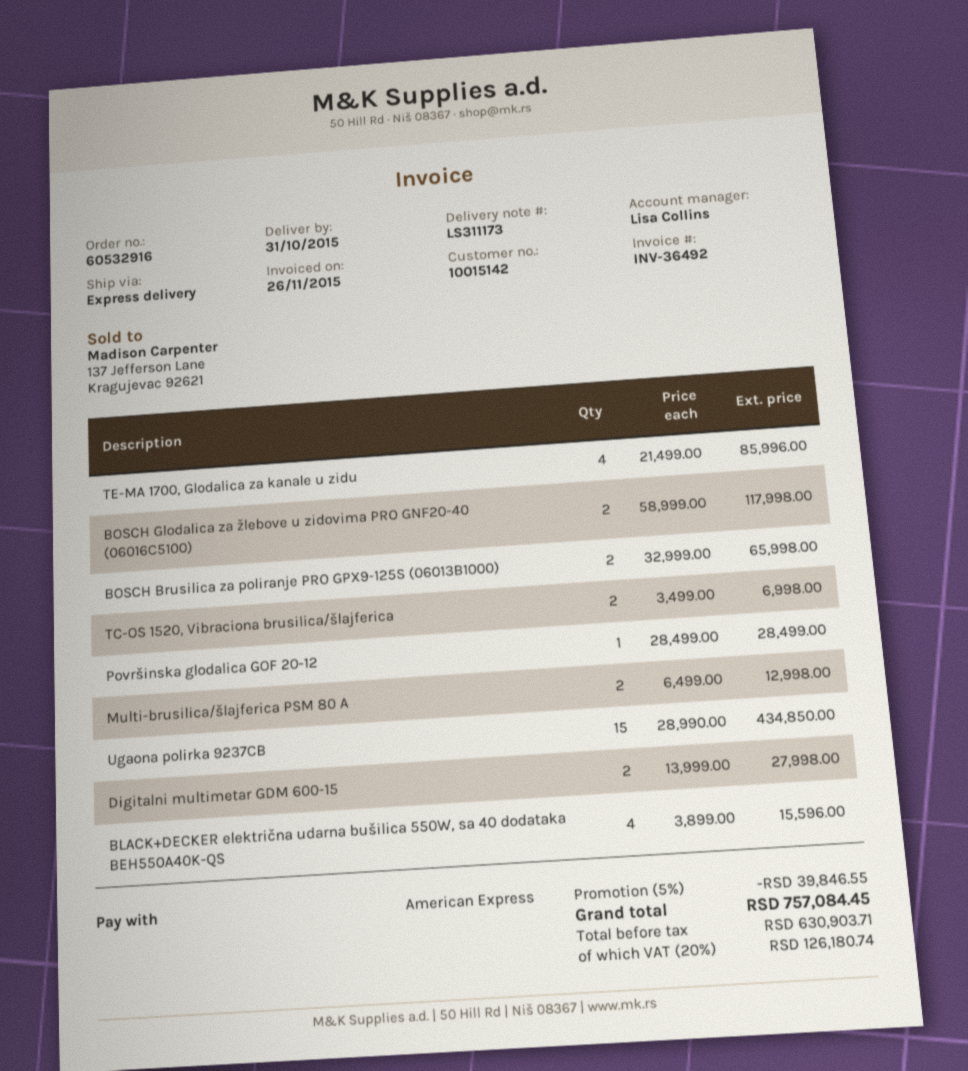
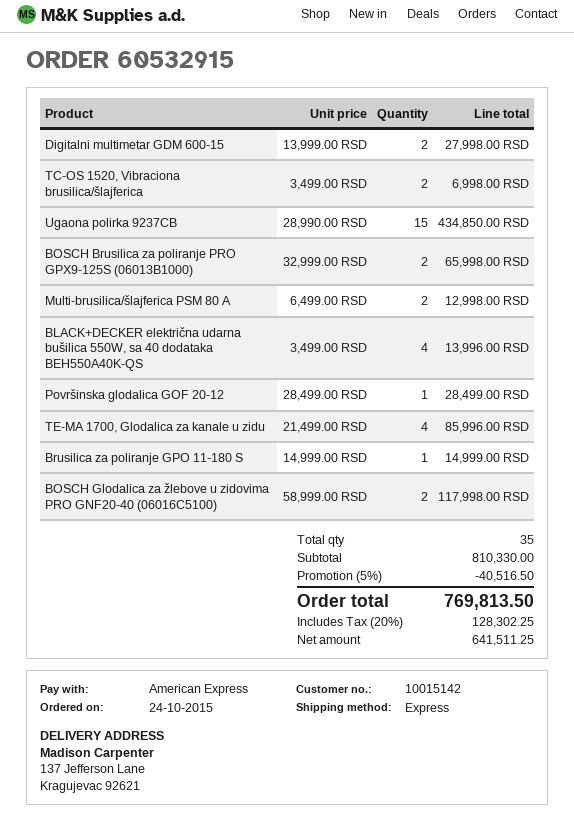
order number: 60532916 -> 60532915
BLACK+DECKER električna udarna bušilica 550W, sa 40 dodataka BEH550A40K-QS: 4 x 3899.00 = 15596.00 -> 4 x 3499.00 = 13996.00
Brusilica za poliranje GPO 11-180 S: none -> 1 x 14999.00 = 14999.00
discount: 5% = 39846.55 -> 5% = 40516.50
net: 630903.71 -> 641511.25
tax: 20% = 126180.74 -> 20% = 128302.25
total: 757084.45 -> 769813.50

